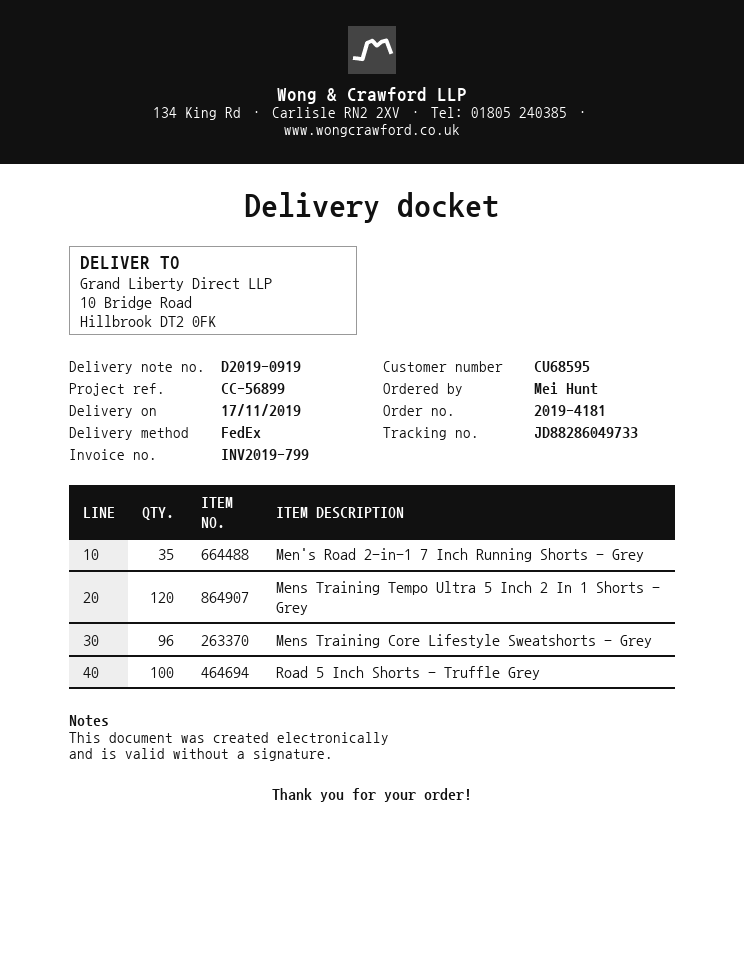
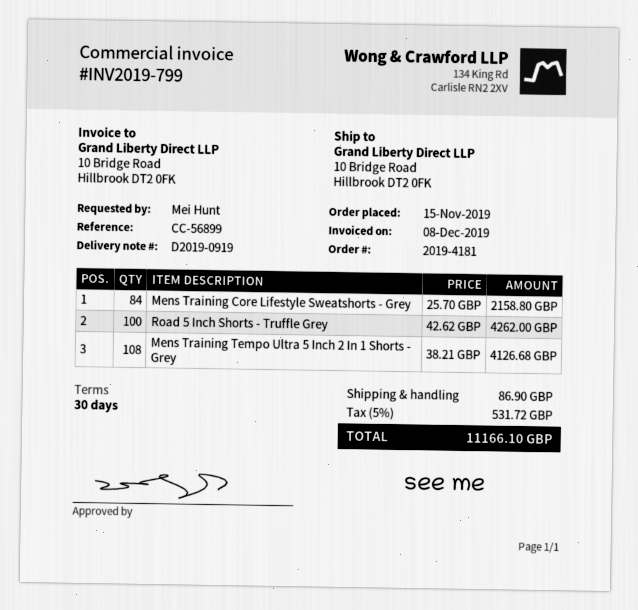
Men's Road 2-in-1 7 Inch Running Shorts - Grey: 35 -> none
Mens Training Tempo Ultra 5 Inch 2 In 1 Shorts - Grey: 120 -> 108
Mens Training Core Lifestyle Sweatshorts - Grey: 96 -> 84

